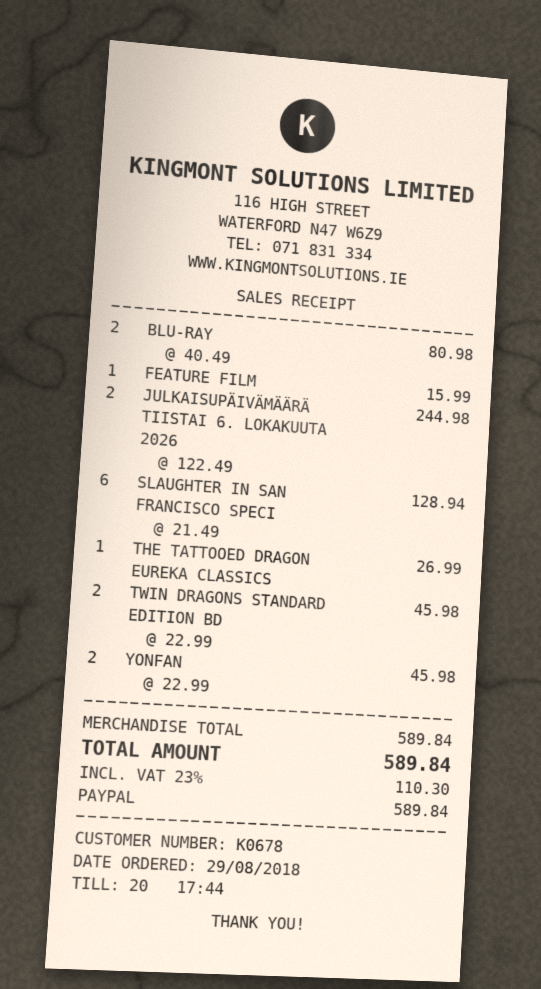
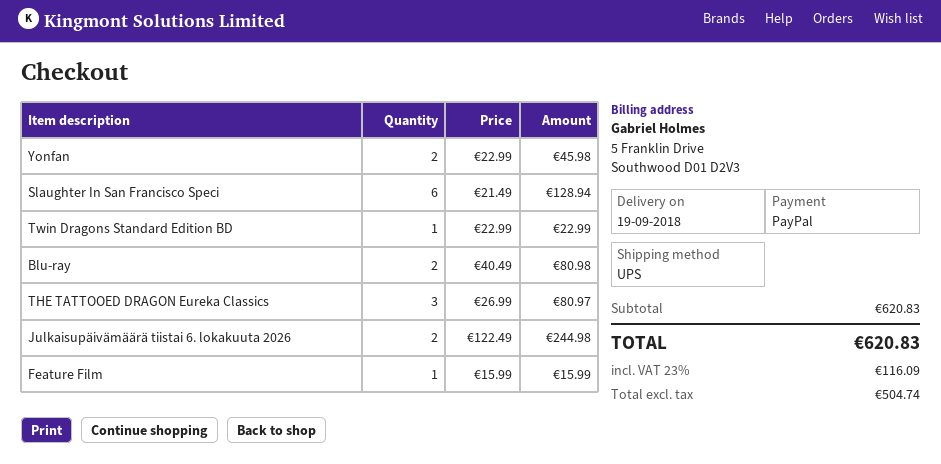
THE TATTOOED DRAGON EUREKA CLASSICS: 1 x 26.99 = 26.99 -> 3 x 26.99 = 80.97
TWIN DRAGONS STANDARD EDITION BD: 2 x 22.99 = 45.98 -> 1 x 22.99 = 22.99
subtotal: 589.84 -> 620.83
tax: 23% = 110.30 -> 23% = 116.09
total: 589.84 -> 620.83

